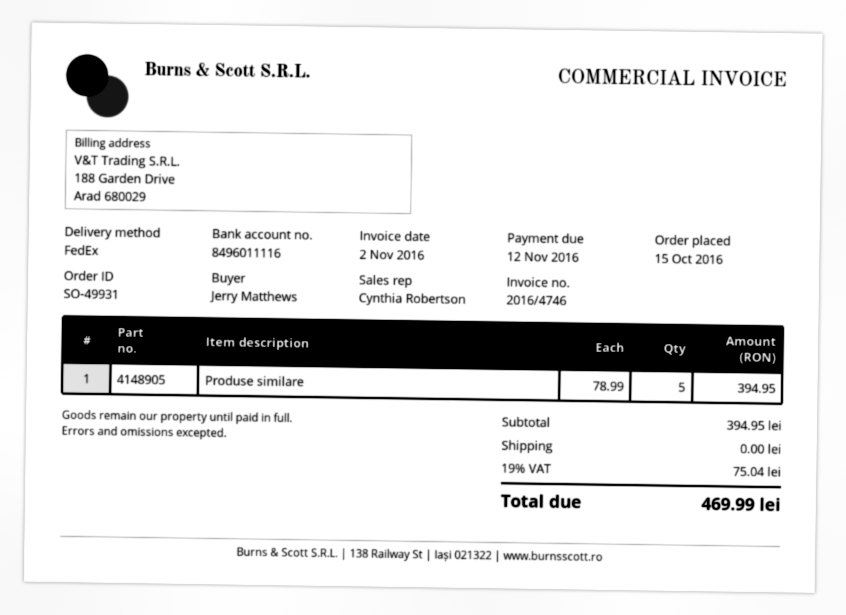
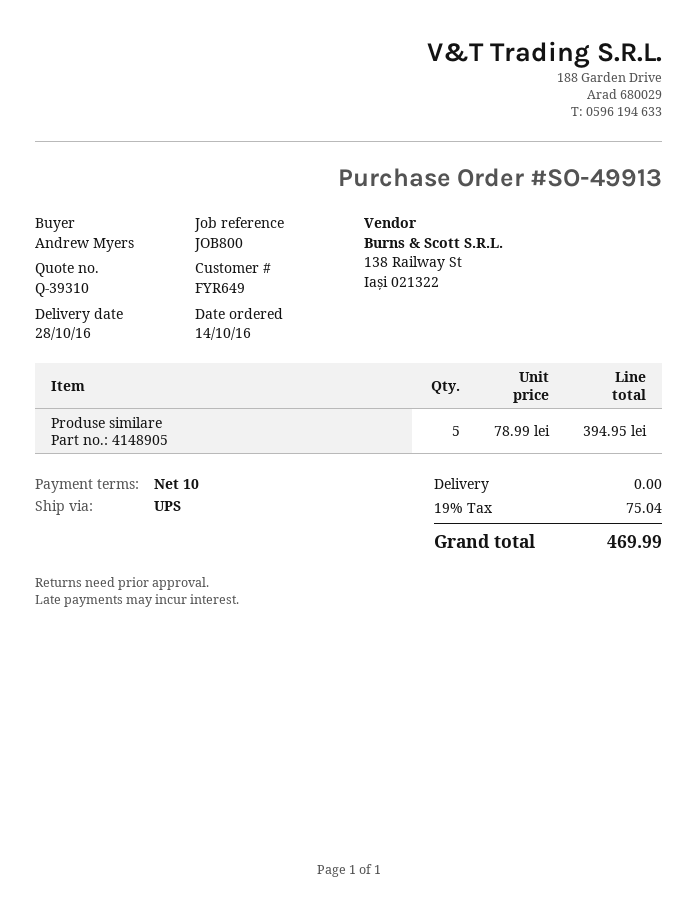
order number: SO-49931 -> SO-49913
order date: 2016-10-15 -> 2016-10-14
ordered by: Jerry Matthews -> Andrew Myers
shipping method: FedEx -> UPS

